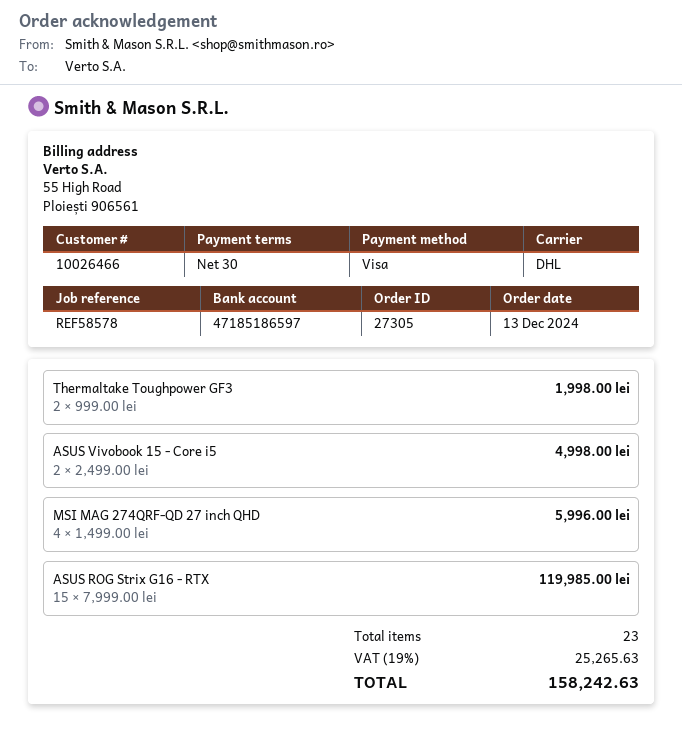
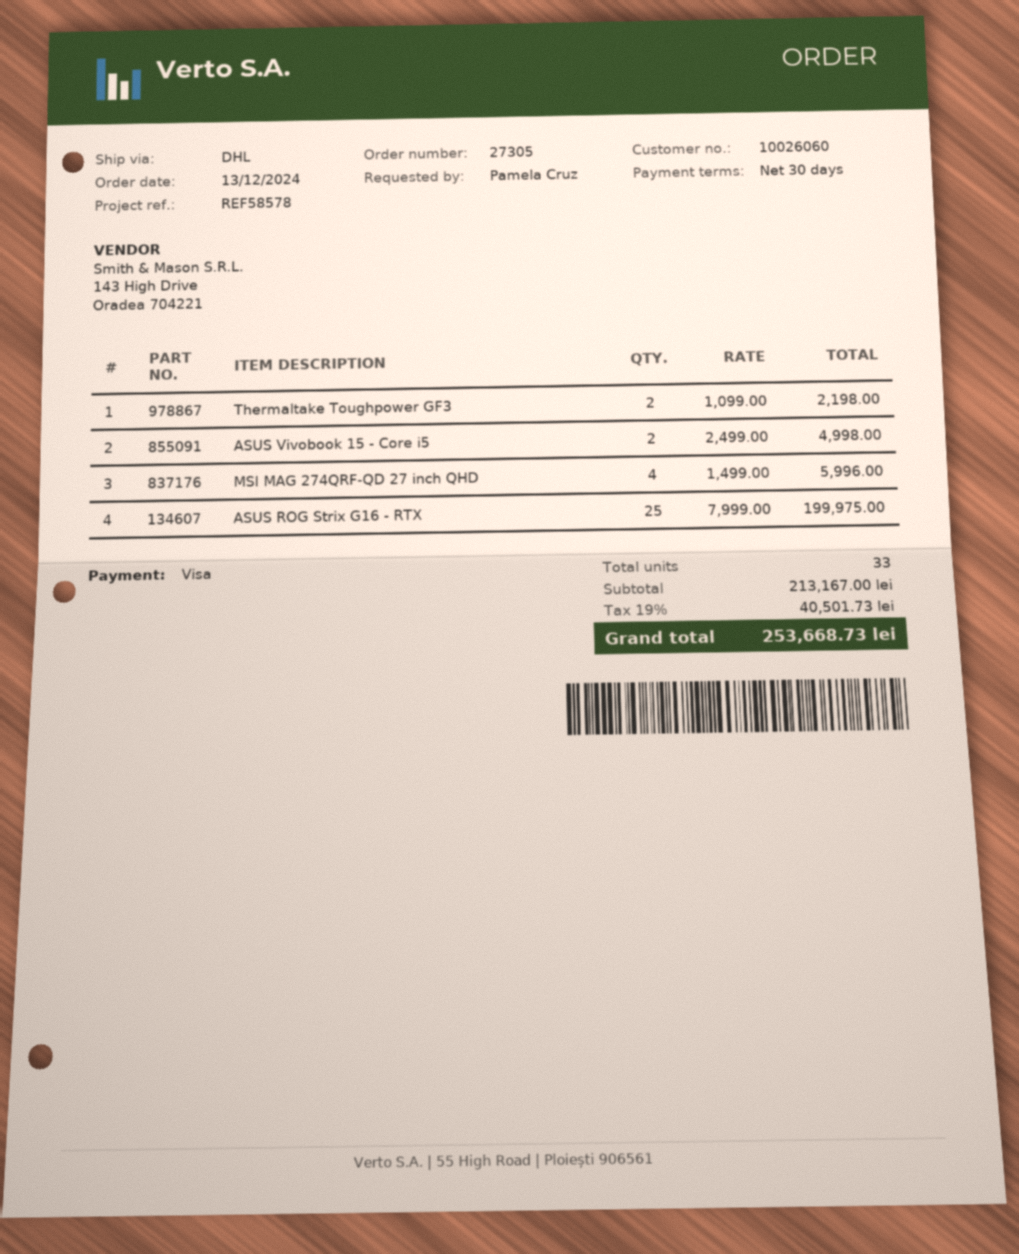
customer number: 10026466 -> 10026060
Thermaltake Toughpower GF3: 2 x 999.00 = 1998.00 -> 2 x 1099.00 = 2198.00
ASUS ROG Strix G16 - RTX: 15 x 7999.00 = 119985.00 -> 25 x 7999.00 = 199975.00
total quantity: 23 -> 33
tax: 19% = 25265.63 -> 19% = 40501.73
total: 158242.63 -> 253668.73

